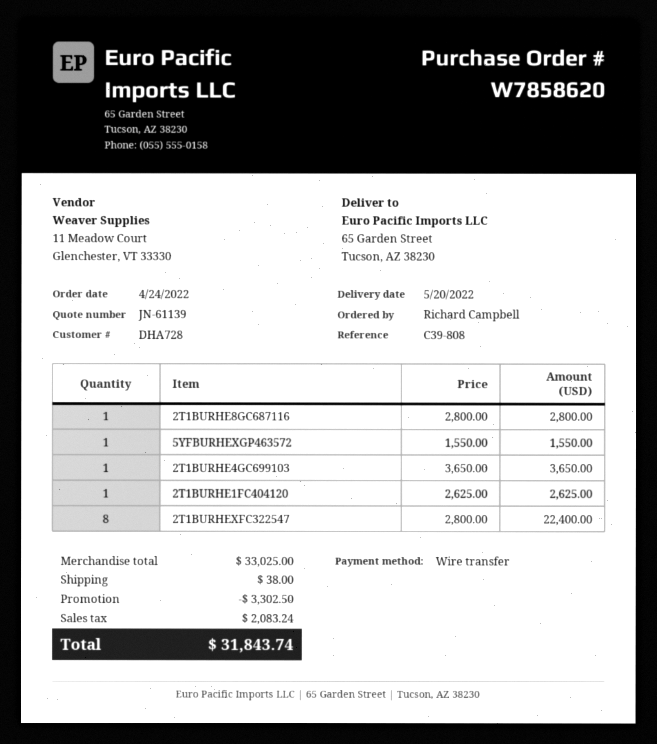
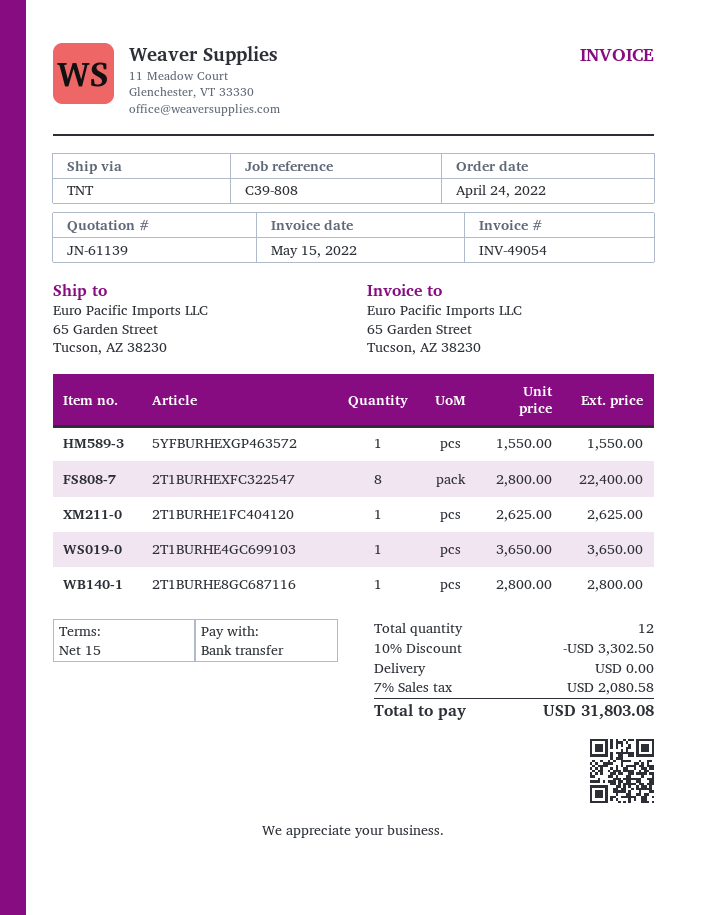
shipping: 38.00 -> 0.00
tax: 2083.24 -> 2080.58
total: 31843.74 -> 31803.08

